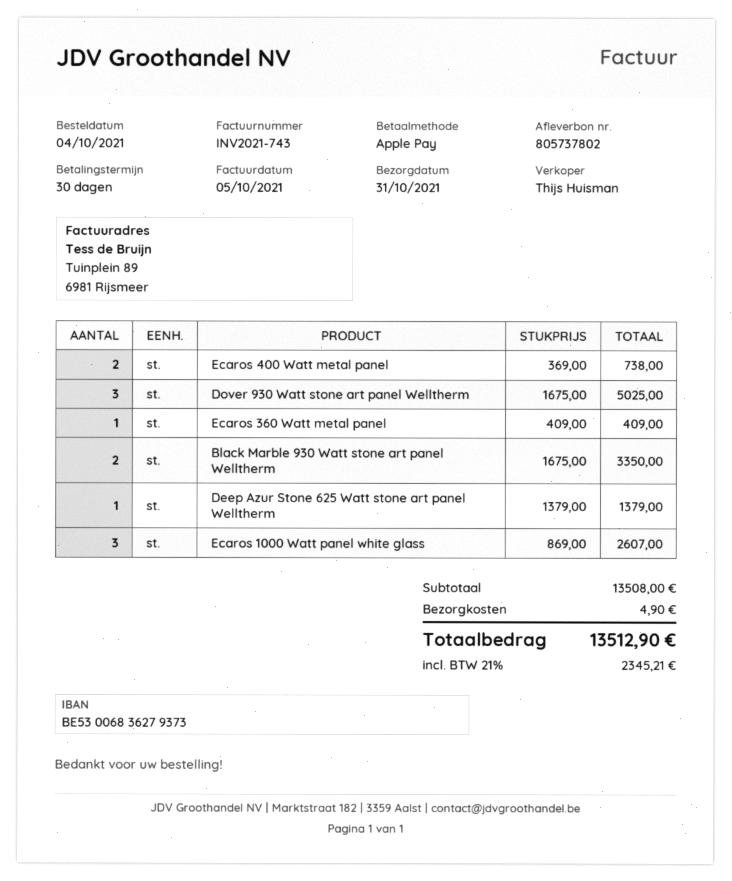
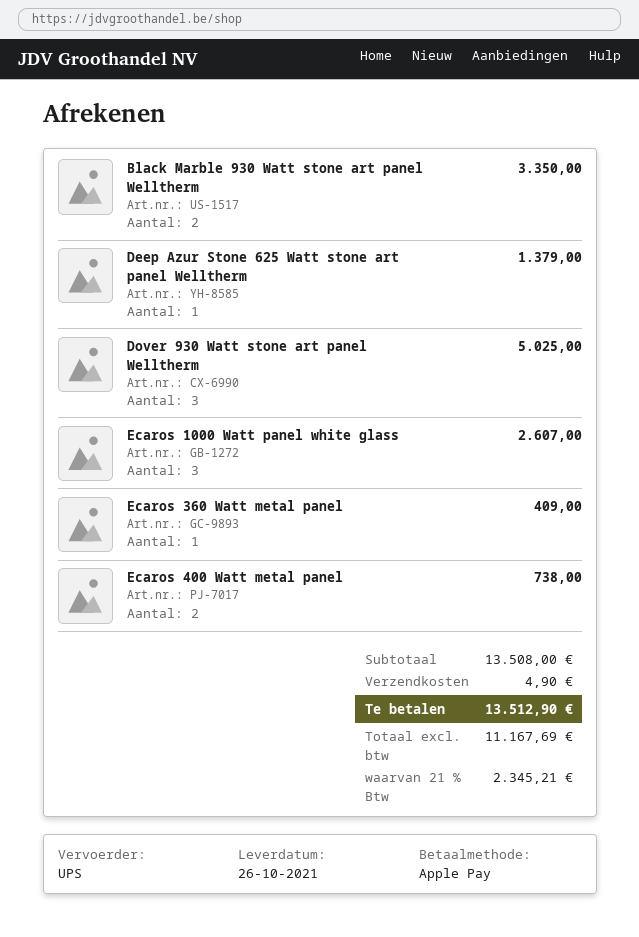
delivery date: 2021-10-31 -> 2021-10-26

